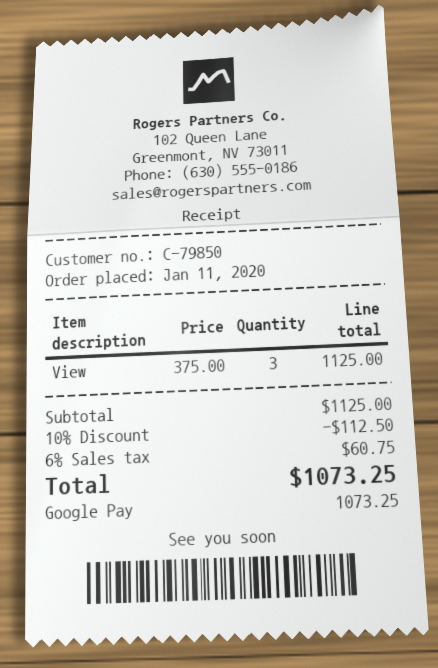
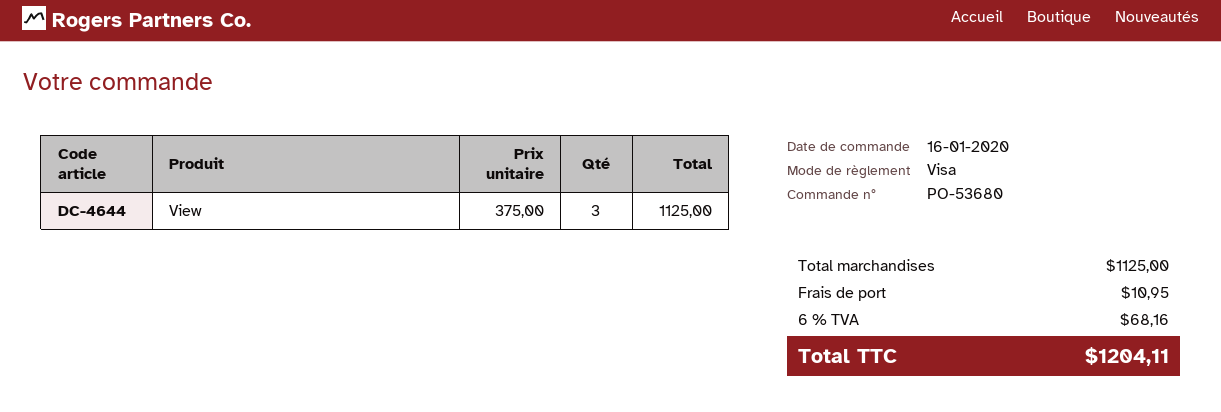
order date: 2020-01-11 -> 2020-01-16
payment method: Google Pay -> Visa
discount: 10% = 112.50 -> none
shipping: none -> 10.95
tax: 6% = 60.75 -> 6% = 68.16
total: 1073.25 -> 1204.11

